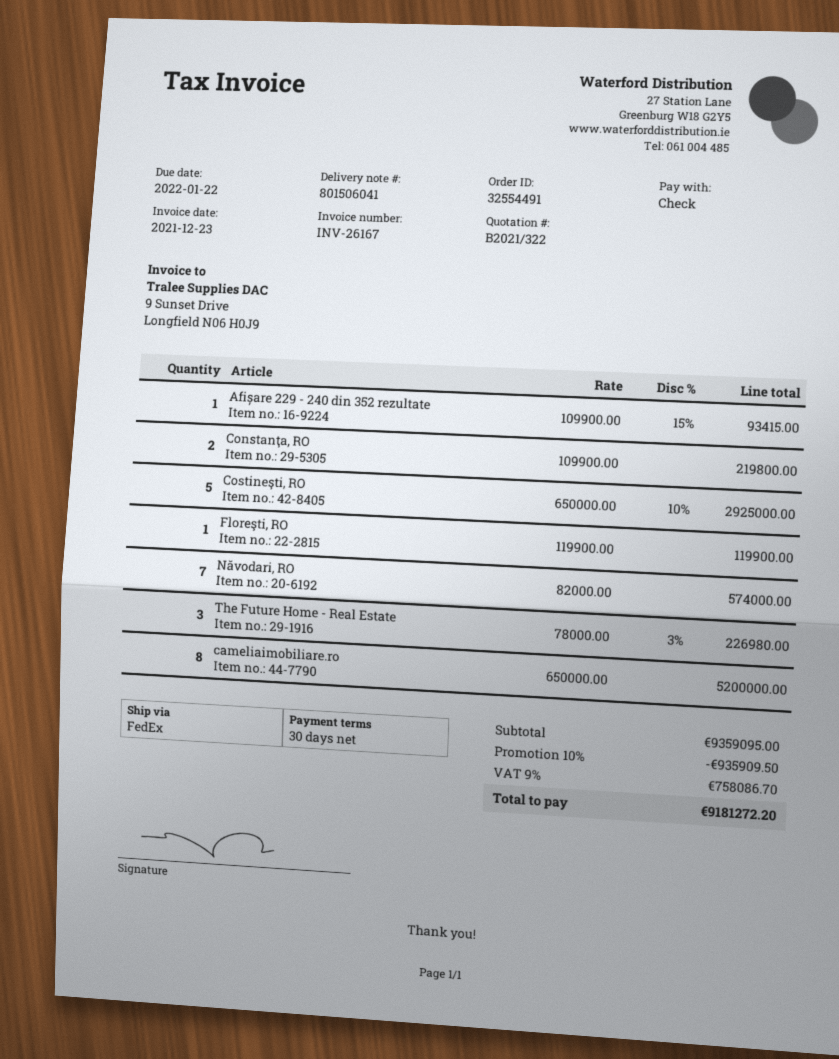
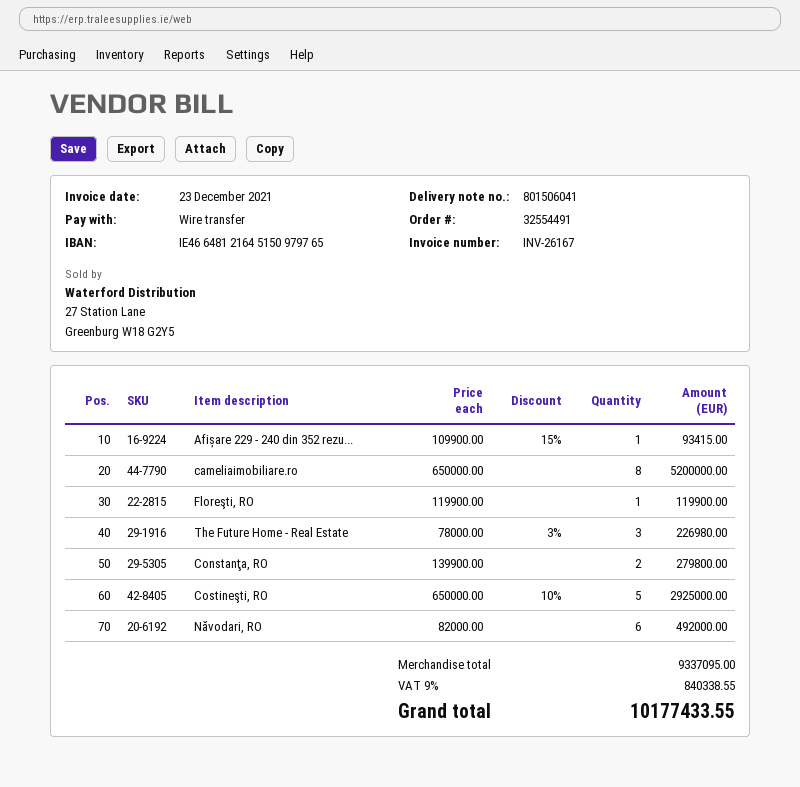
payment method: cheque -> bank transfer
Constanţa, RO: 2 x 109900.00 = 219800.00 -> 2 x 139900.00 = 279800.00
Năvodari, RO: 7 x 82000.00 = 574000.00 -> 6 x 82000.00 = 492000.00
subtotal: 9359095.00 -> 9337095.00
discount: 10% = 935909.50 -> none
tax: 9% = 758086.70 -> 9% = 840338.55
total: 9181272.20 -> 10177433.55

